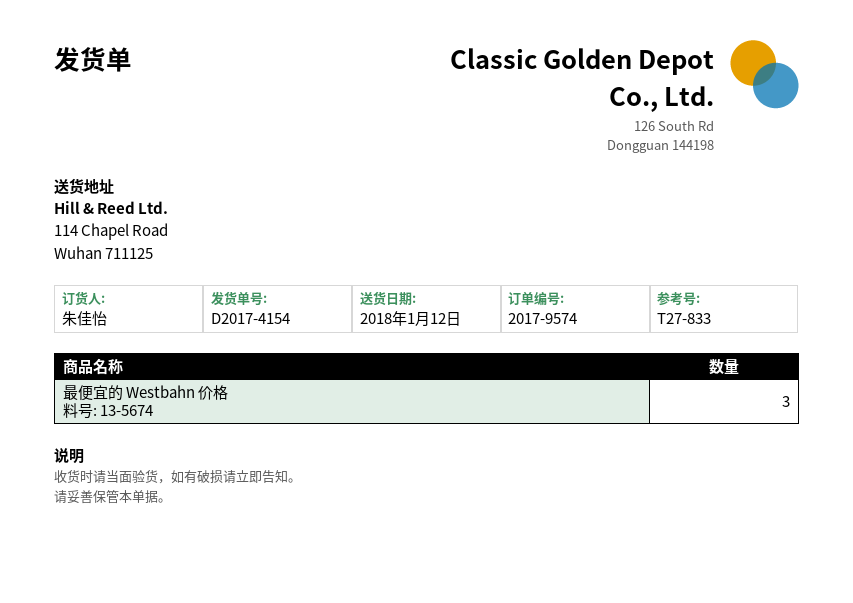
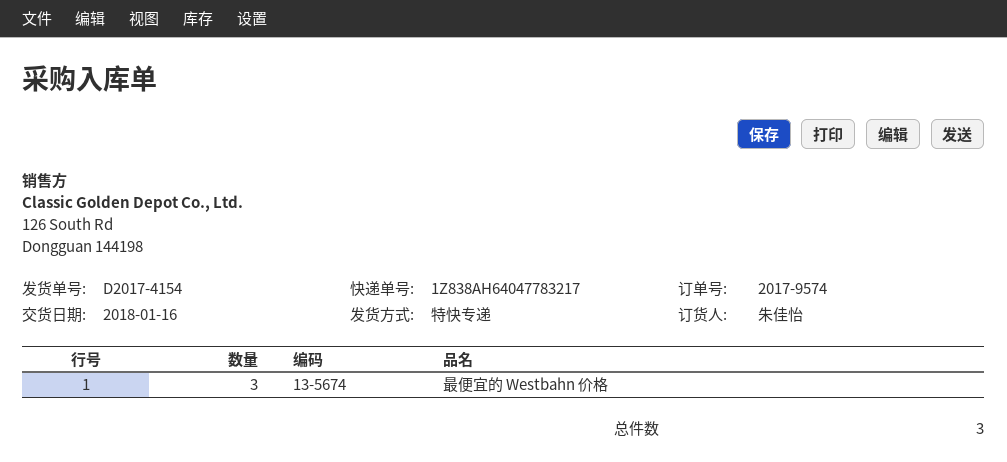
delivery date: 2018-01-12 -> 2018-01-16

